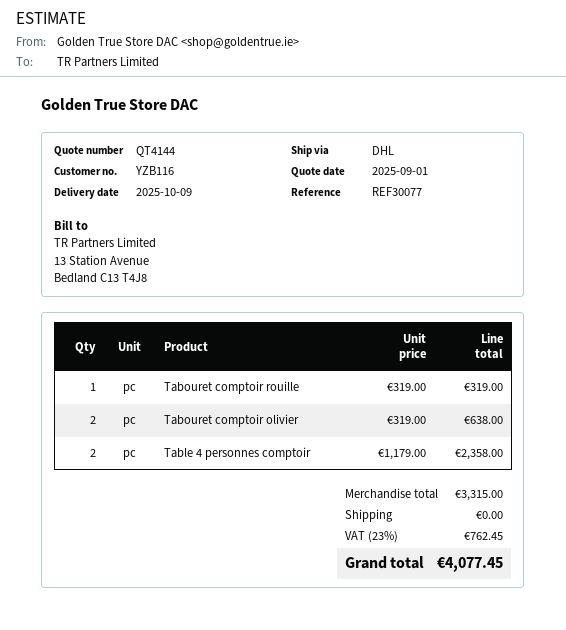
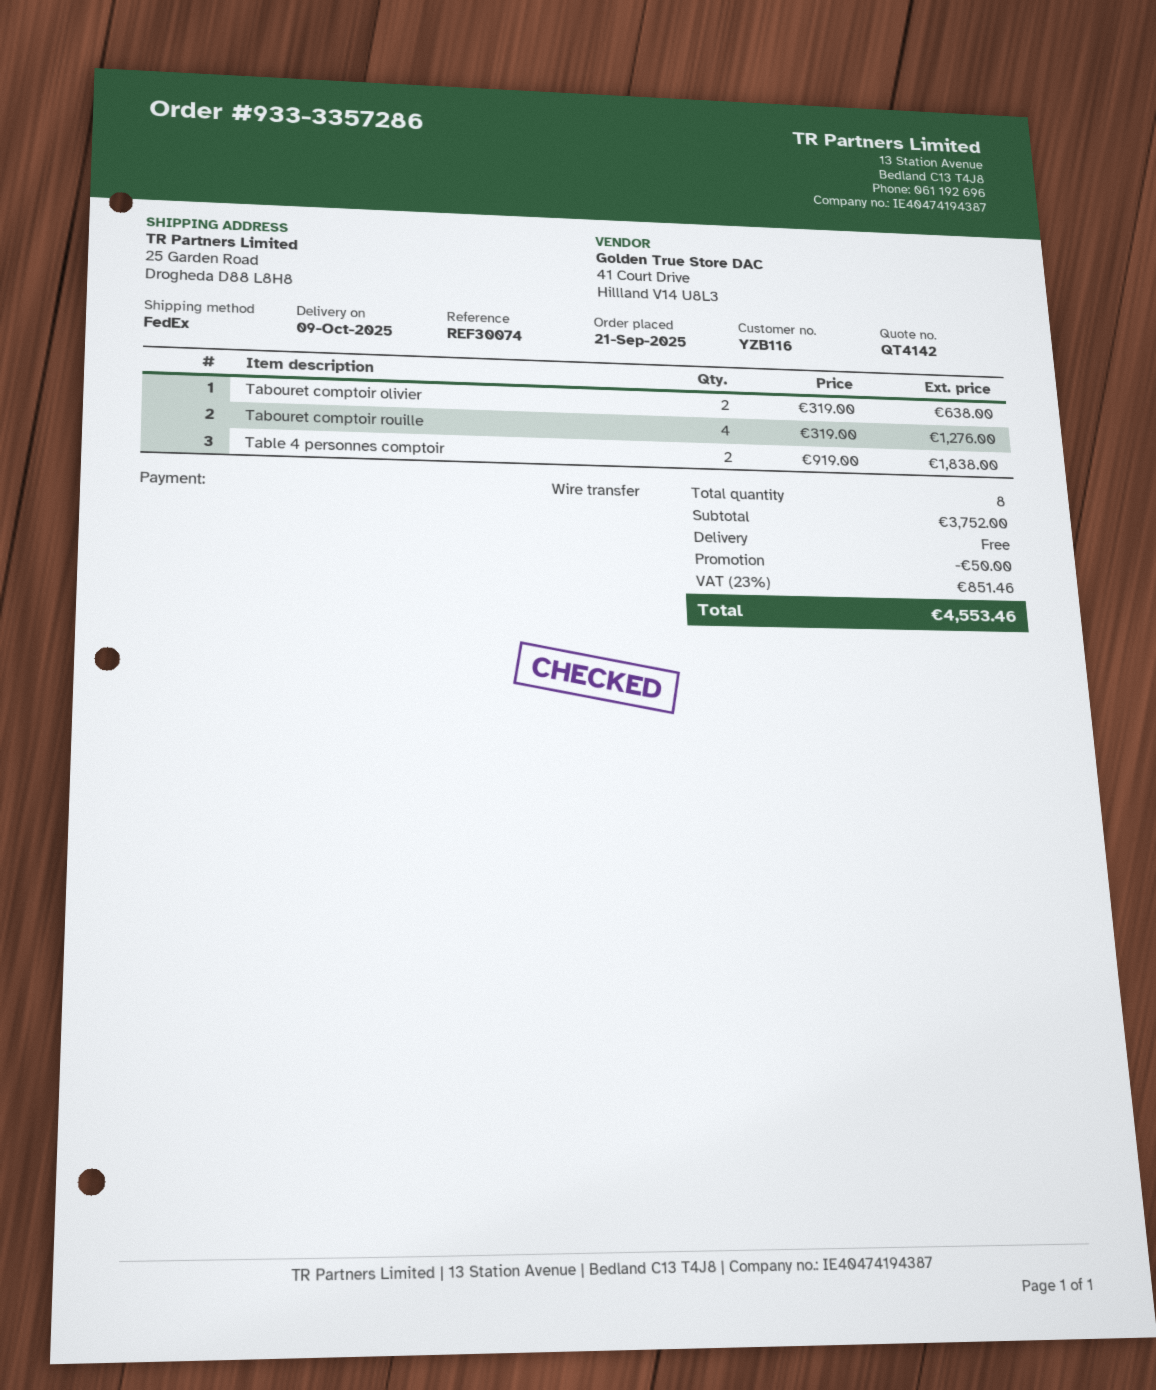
quote number: QT4144 -> QT4142
reference: REF30077 -> REF30074
shipping method: DHL -> FedEx
Tabouret comptoir rouille: 1 x 319.00 = 319.00 -> 4 x 319.00 = 1276.00
Table 4 personnes comptoir: 2 x 1179.00 = 2358.00 -> 2 x 919.00 = 1838.00
subtotal: 3315.00 -> 3752.00
discount: none -> 50.00
tax: 23% = 762.45 -> 23% = 851.46
total: 4077.45 -> 4553.46

